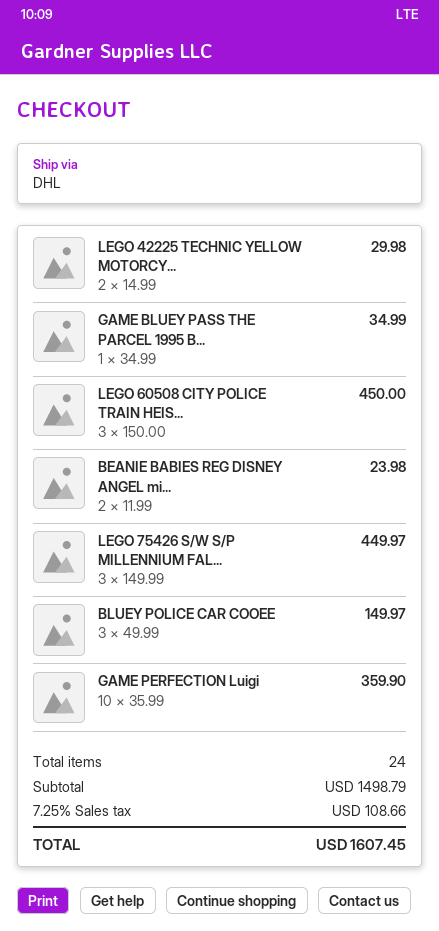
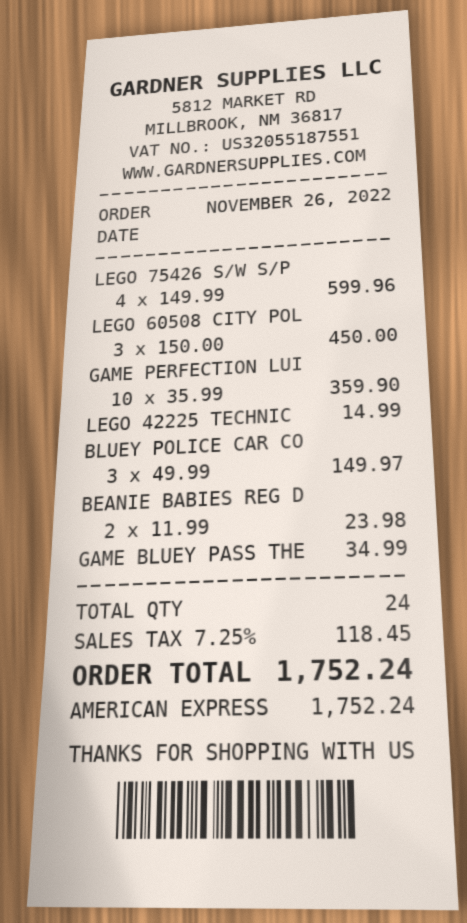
LEGO 42225 TECHNIC YELLOW MOTORCY...: 2 x 14.99 = 29.98 -> 1 x 14.99 = 14.99
LEGO 75426 S/W S/P MILLENNIUM FAL...: 3 x 149.99 = 449.97 -> 4 x 149.99 = 599.96
tax: 7.25% = 108.66 -> 7.25% = 118.45
total: 1607.45 -> 1752.24

